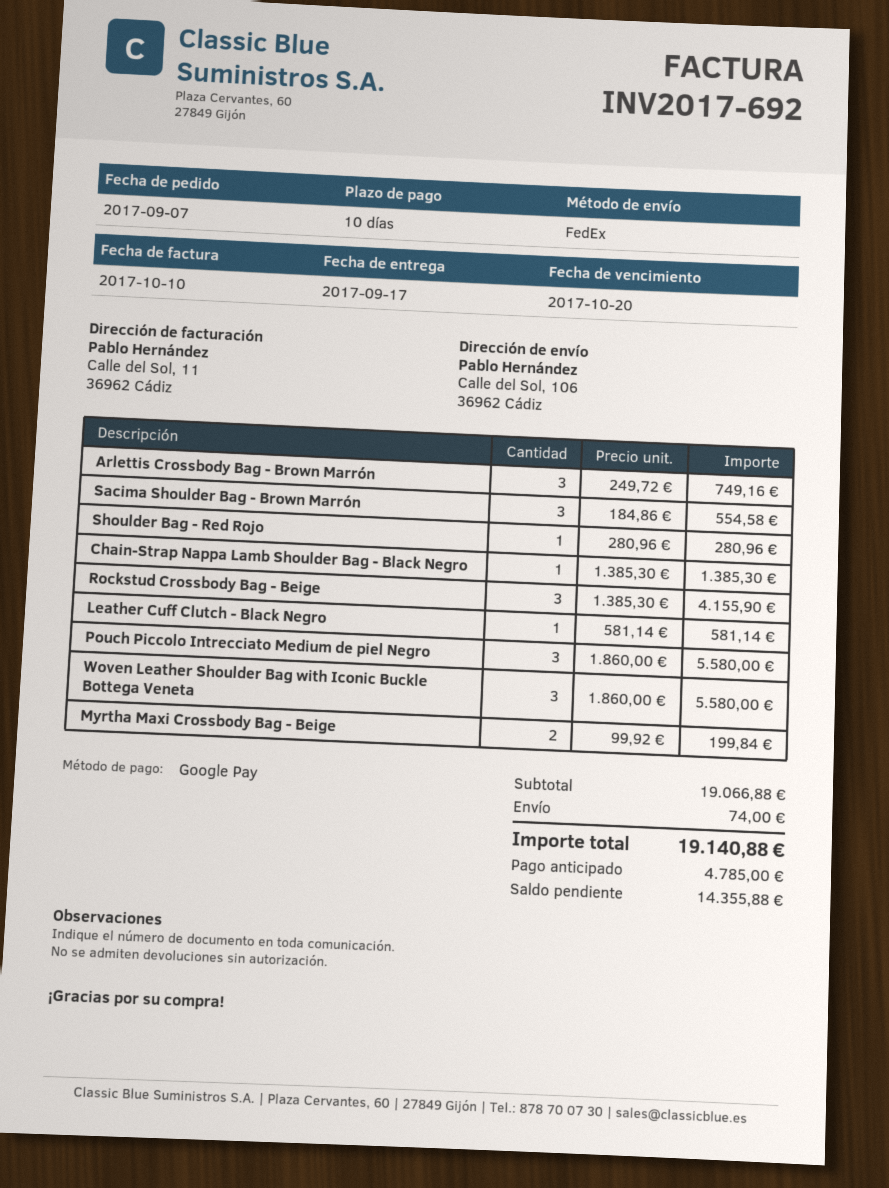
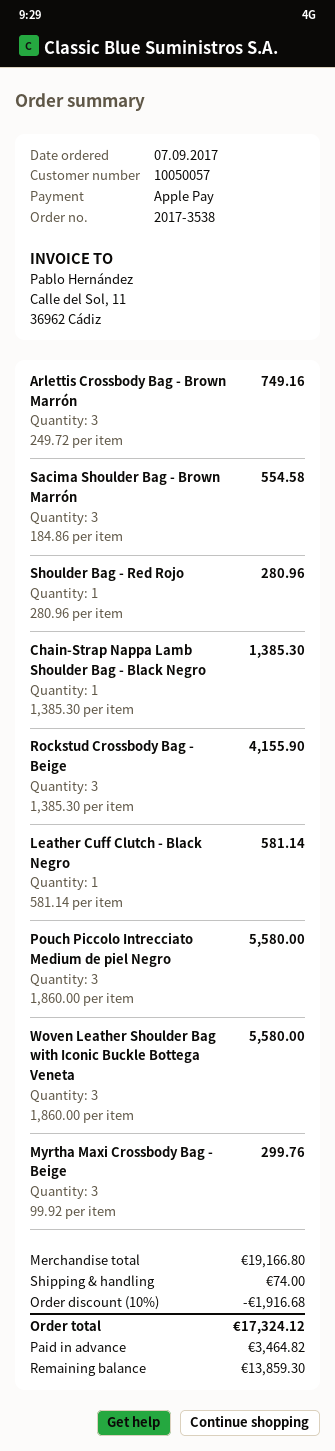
payment method: Google Pay -> Apple Pay
Myrtha Maxi Crossbody Bag - Beige: 2 x 99.92 = 199.84 -> 3 x 99.92 = 299.76
subtotal: 19066.88 -> 19166.80
discount: none -> 10% = 1916.68
total: 19140.88 -> 17324.12
deposit: 4785.00 -> 3464.82
balance: 14355.88 -> 13859.30

